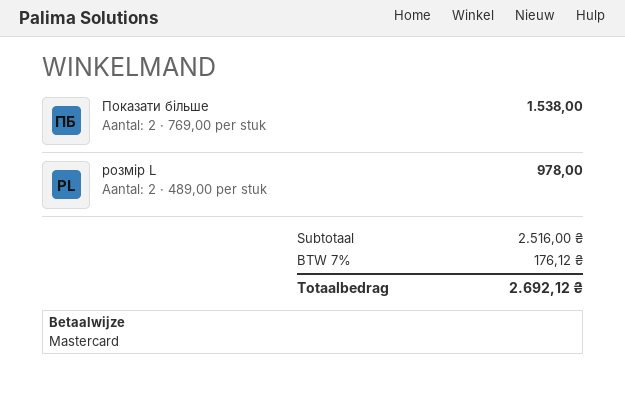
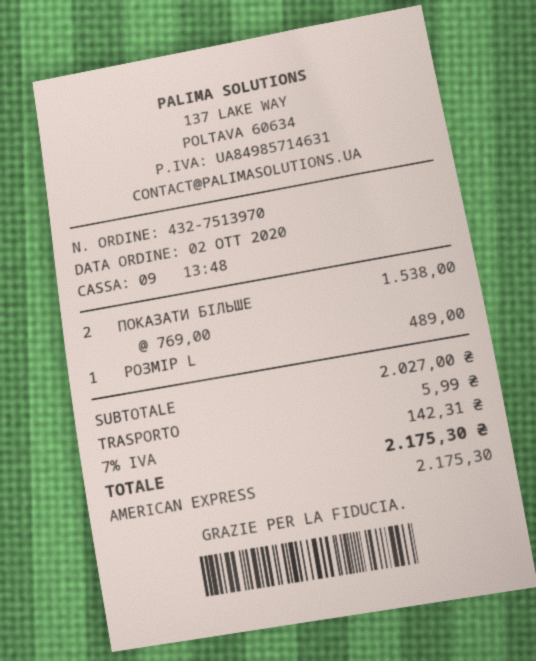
payment method: Mastercard -> American Express
розмір L: 2 x 489.00 = 978.00 -> 1 x 489.00 = 489.00
subtotal: 2516.00 -> 2027.00
shipping: none -> 5.99
tax: 7% = 176.12 -> 7% = 142.31
total: 2692.12 -> 2175.30

